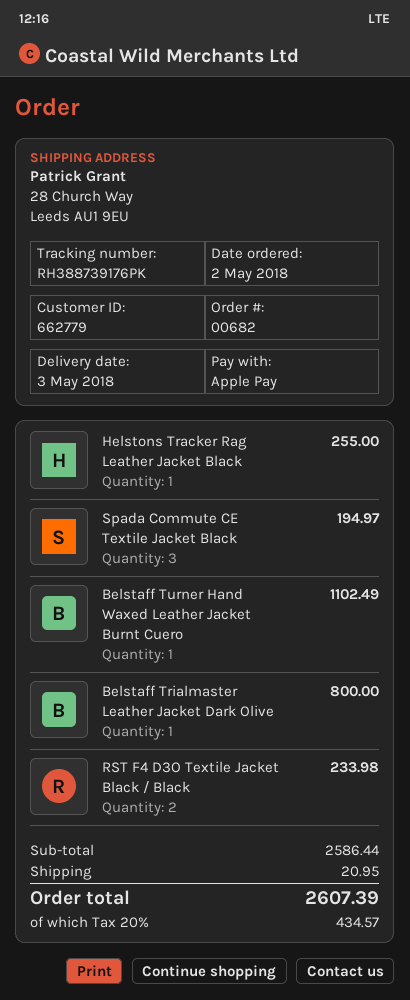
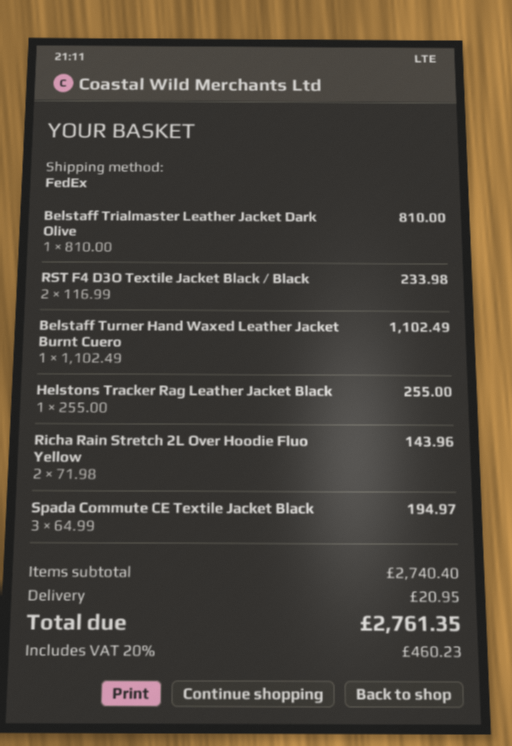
Belstaff Trialmaster Leather Jacket Dark Olive: 1 for 800.00 -> 1 for 810.00
Richa Rain Stretch 2L Over Hoodie Fluo Yellow: none -> 2 for 143.96
subtotal: 2586.44 -> 2740.40
tax: 20% = 434.57 -> 20% = 460.23
total: 2607.39 -> 2761.35

